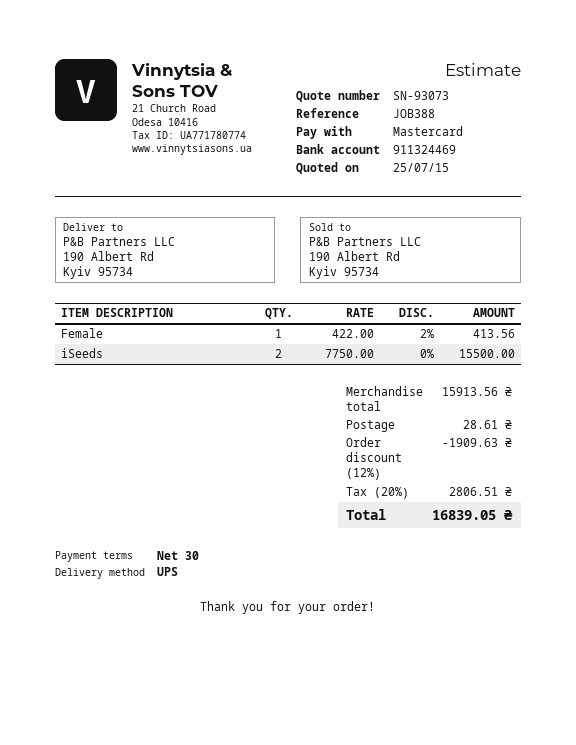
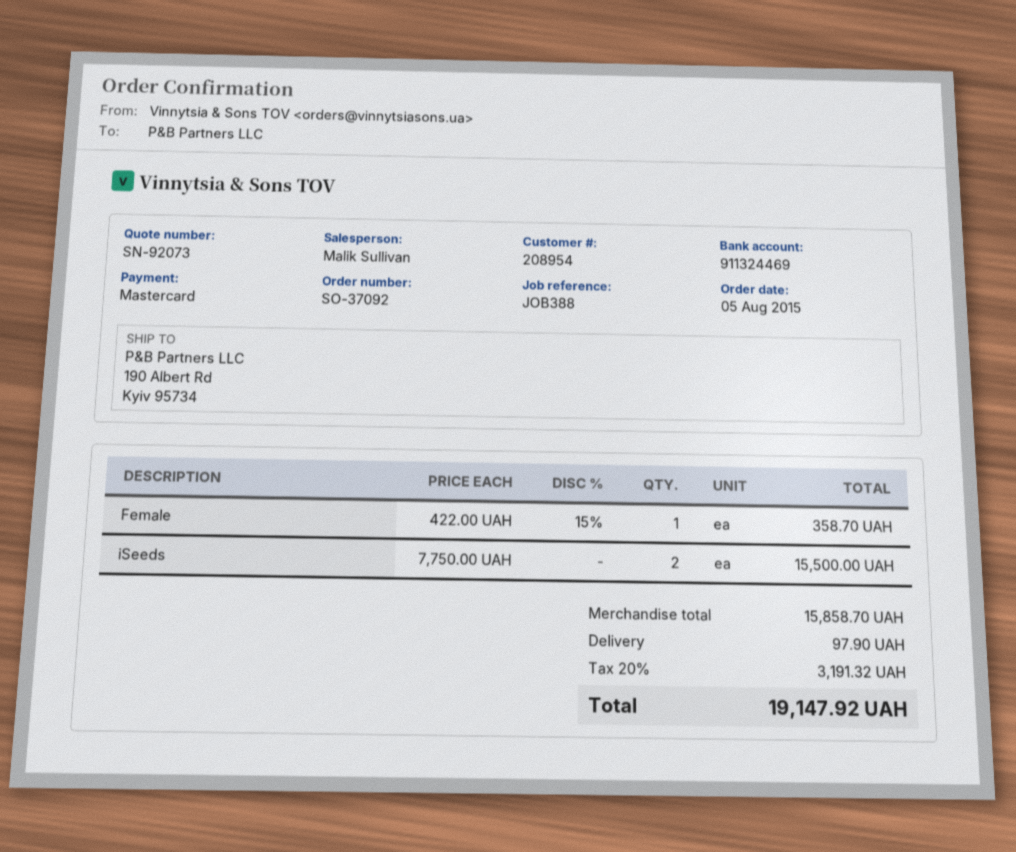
quote number: SN-93073 -> SN-92073
Female: 1 x 422.00 - 2% = 413.56 -> 1 x 422.00 - 15% = 358.70
subtotal: 15913.56 -> 15858.70
discount: 12% = 1909.63 -> none
shipping: 28.61 -> 97.90
tax: 20% = 2806.51 -> 20% = 3191.32
total: 16839.05 -> 19147.92

